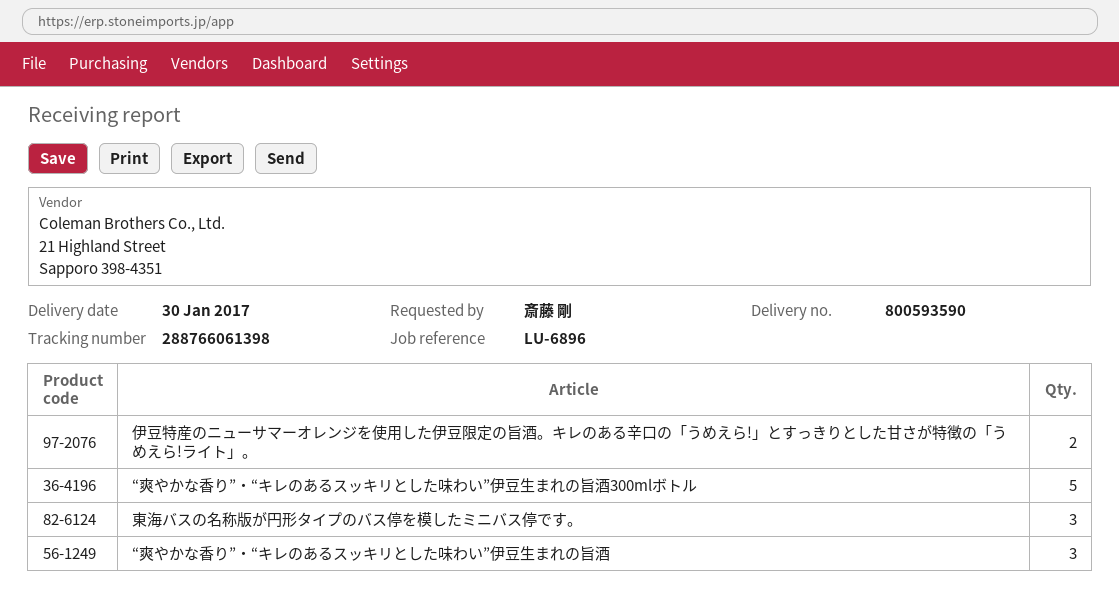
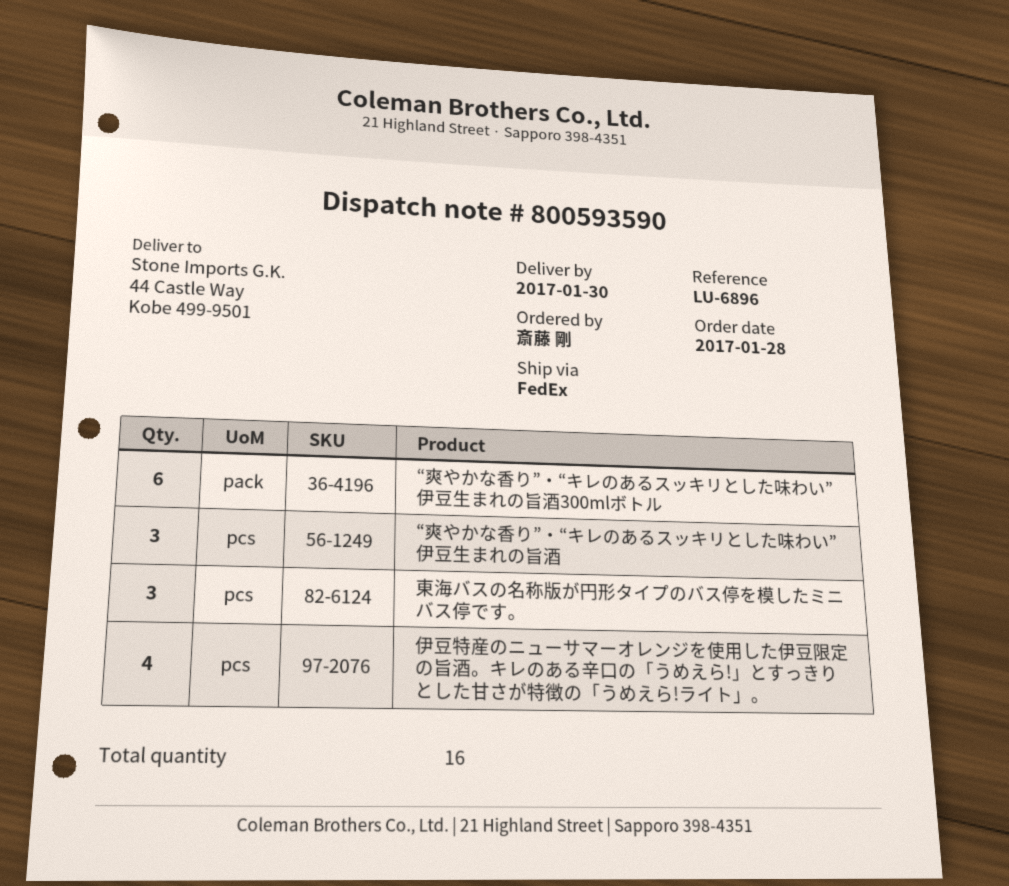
伊豆特産のニューサマーオレンジを使用した伊豆限定の旨酒。キレのある辛口の「うめえら!」とすっきりとした甘さが特徴の「うめえら!ライト」。: 2 -> 4
“爽やかな香り”・“キレのあるスッキリとした味わい”伊豆生まれの旨酒300mlボトル: 5 -> 6

